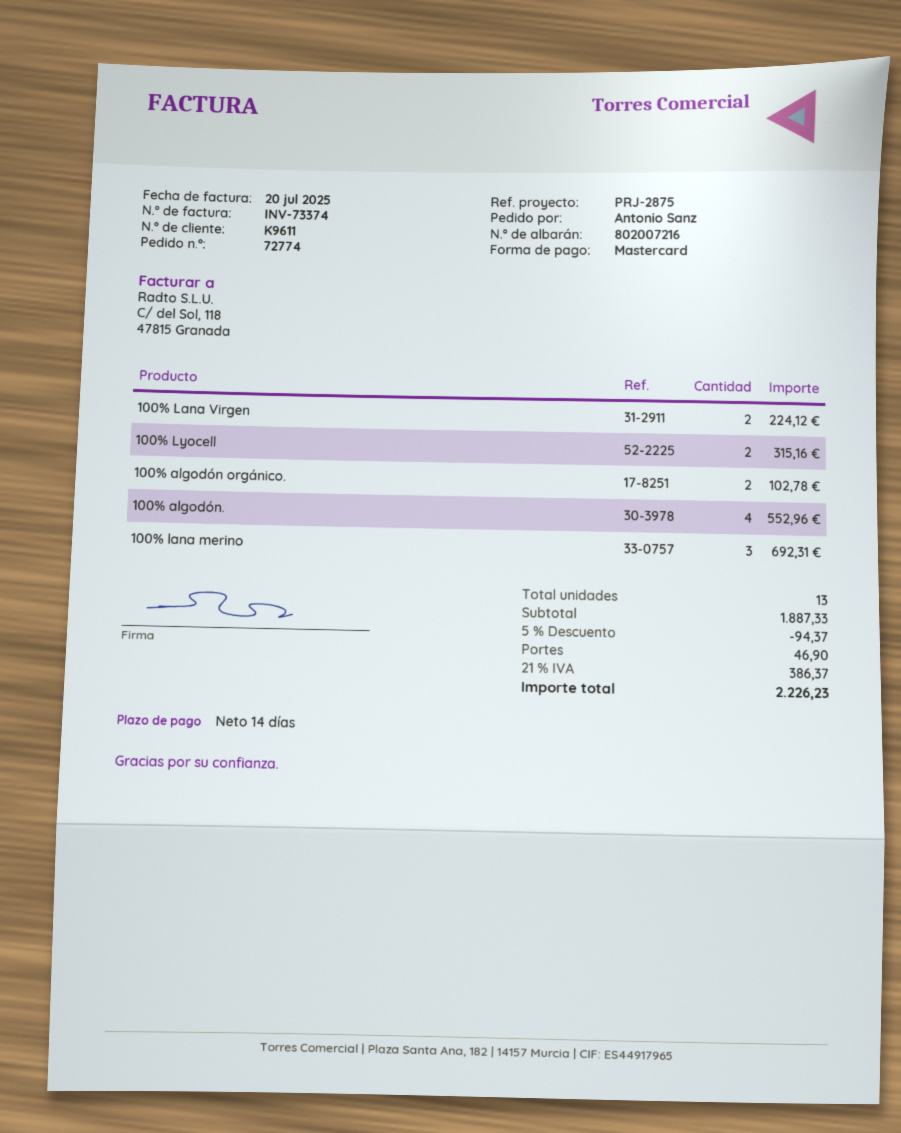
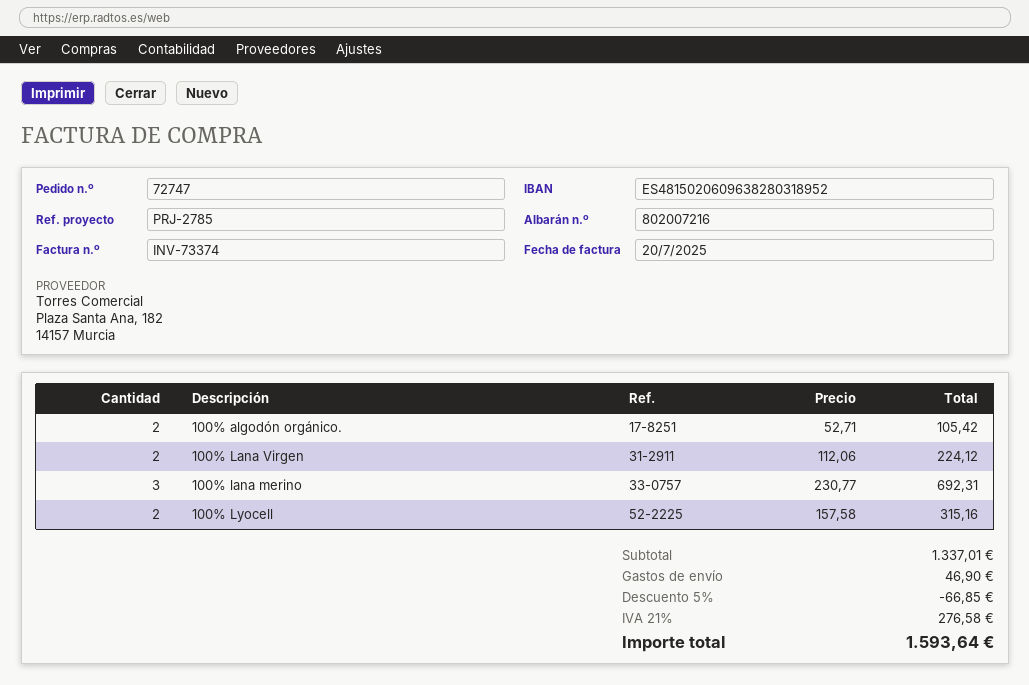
order number: 72774 -> 72747
reference: PRJ-2875 -> PRJ-2785
100% algodón orgánico.: 2 for 102.78 -> 2 for 105.42
100% algodón.: 4 for 552.96 -> none
subtotal: 1887.33 -> 1337.01
discount: 5% = 94.37 -> 5% = 66.85
tax: 21% = 386.37 -> 21% = 276.58
total: 2226.23 -> 1593.64

